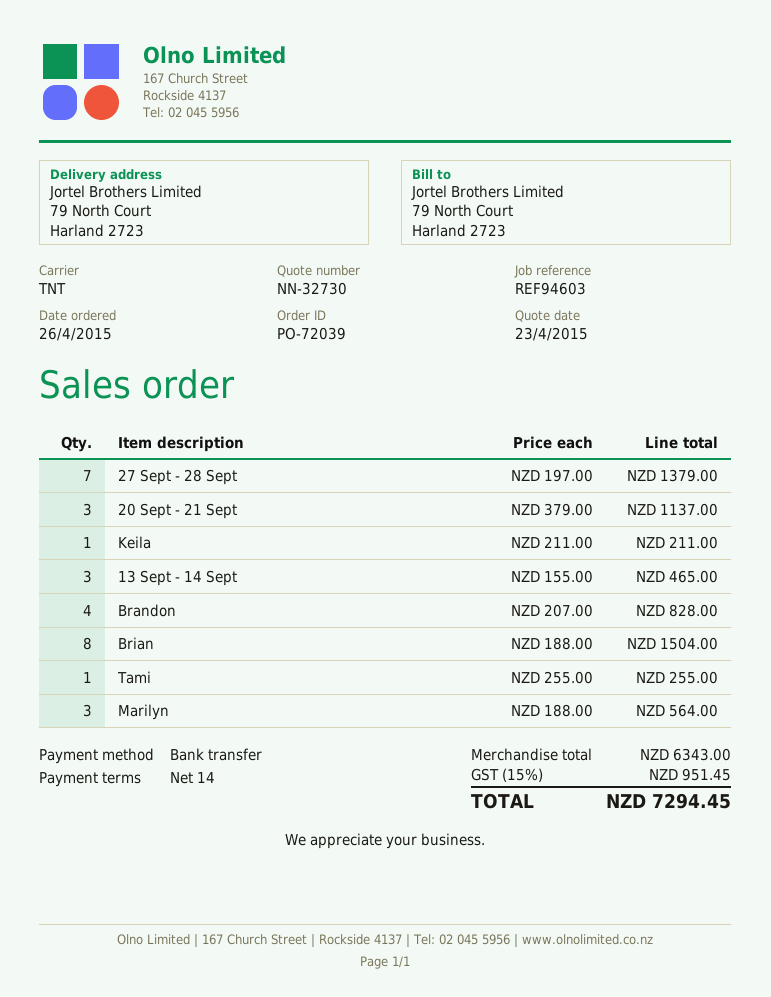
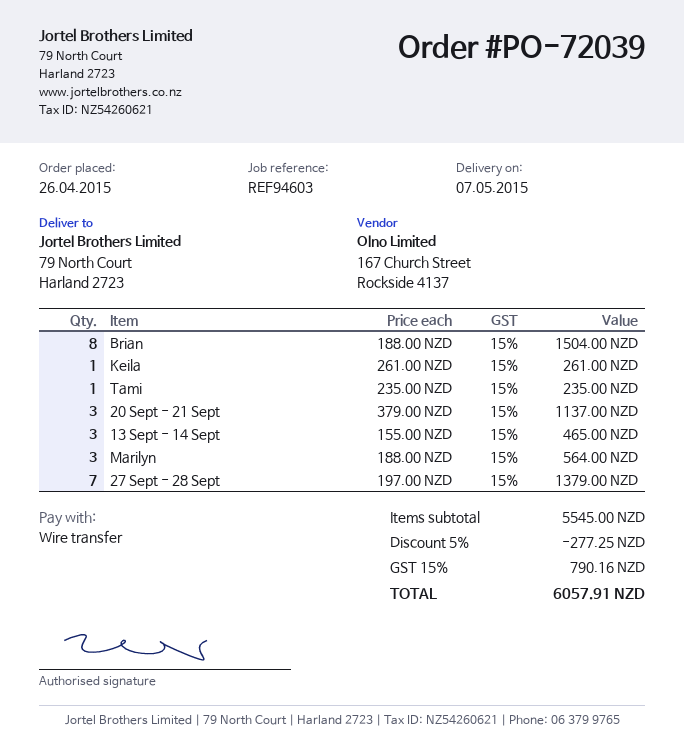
Keila: 1 x 211.00 = 211.00 -> 1 x 261.00 = 261.00
Brandon: 4 x 207.00 = 828.00 -> none
Tami: 1 x 255.00 = 255.00 -> 1 x 235.00 = 235.00
subtotal: 6343.00 -> 5545.00
discount: none -> 5% = 277.25
tax: 15% = 951.45 -> 15% = 790.16
total: 7294.45 -> 6057.91

